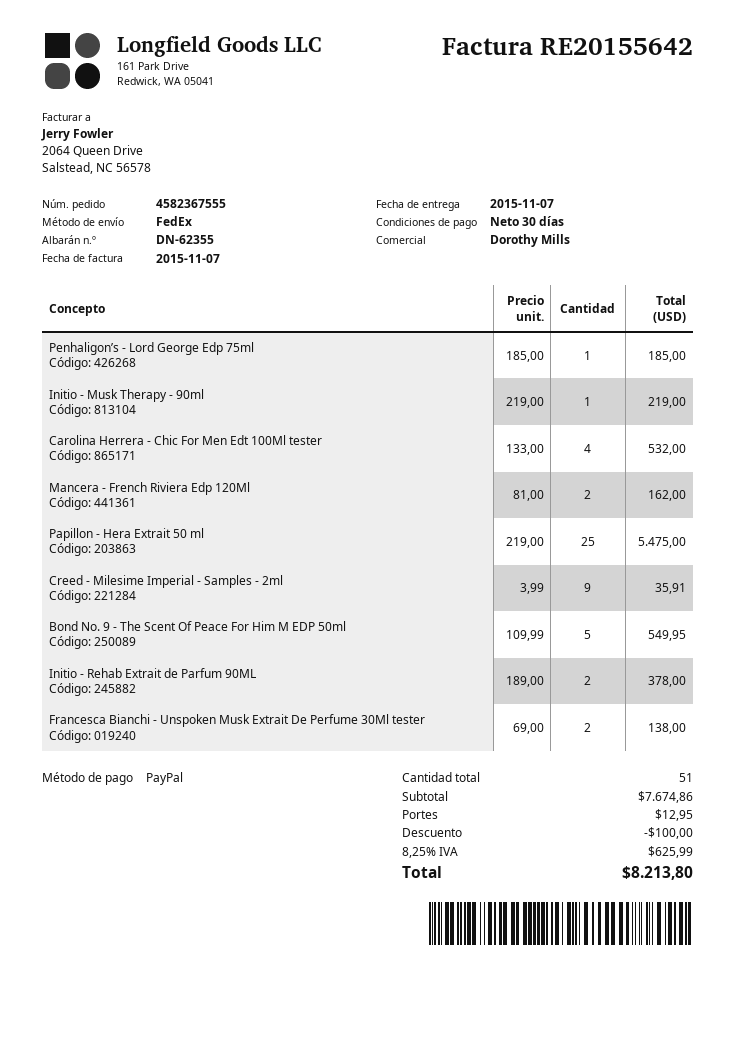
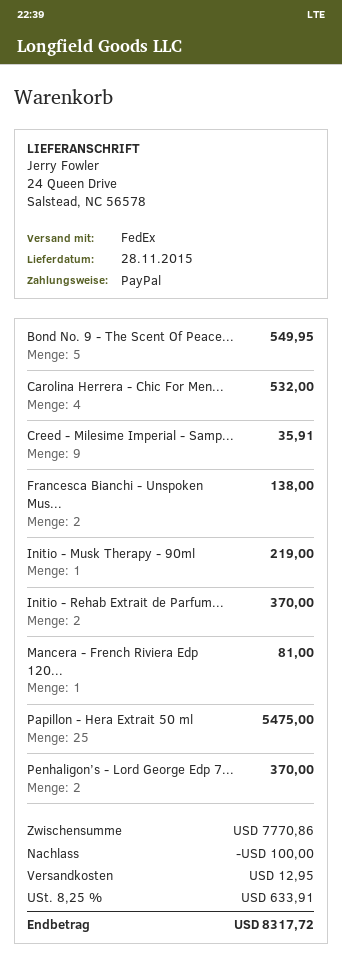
delivery date: 2015-11-07 -> 2015-11-28
Penhaligon’s - Lord George Edp 75ml: 1 for 185.00 -> 2 for 370.00
Mancera - French Riviera Edp 120Ml: 2 for 162.00 -> 1 for 81.00
Initio - Rehab Extrait de Parfum 90ML: 2 for 378.00 -> 2 for 370.00
subtotal: 7674.86 -> 7770.86
tax: 8.25% = 625.99 -> 8.25% = 633.91
total: 8213.80 -> 8317.72

